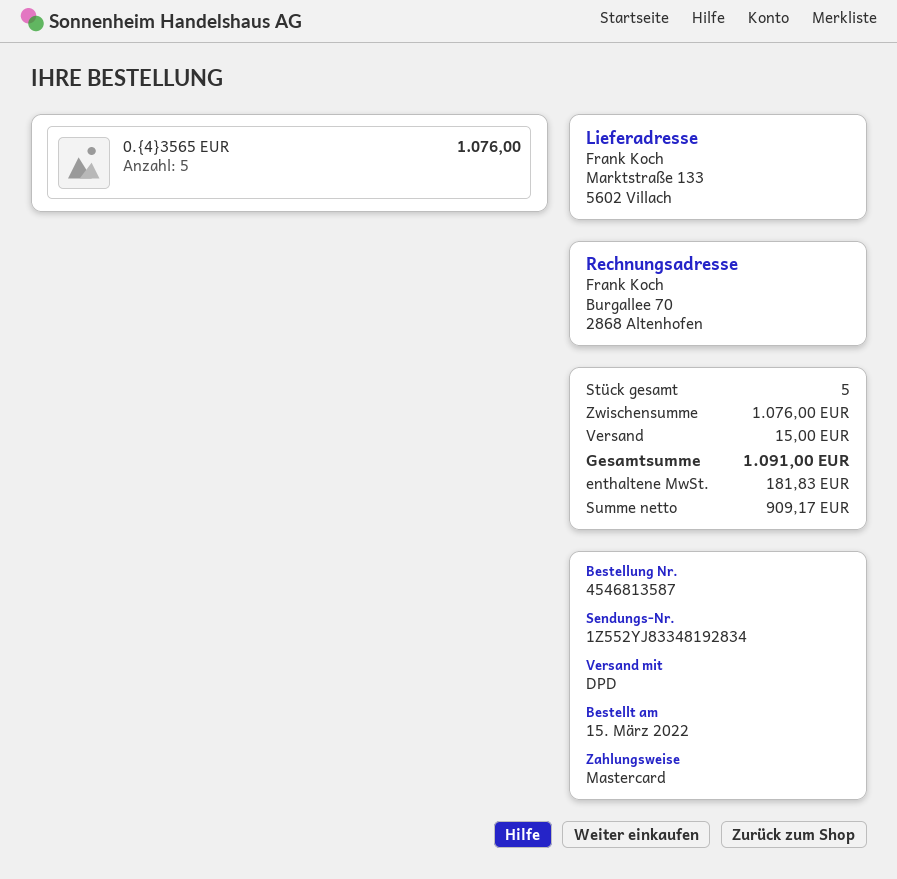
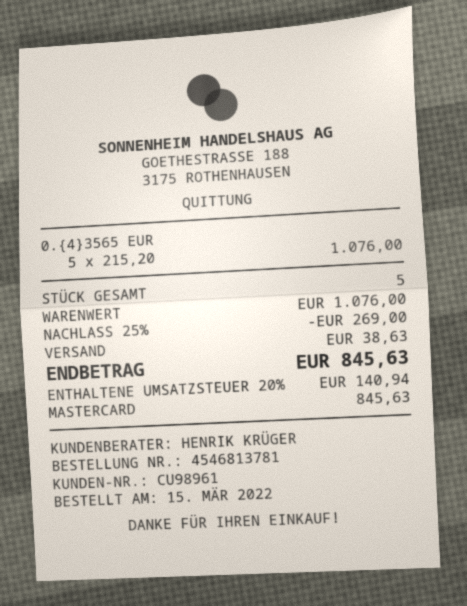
order number: 4546813587 -> 4546813781
discount: none -> 25% = 269.00
shipping: 15.00 -> 38.63
tax: 181.83 -> 140.94
total: 1091.00 -> 845.63

